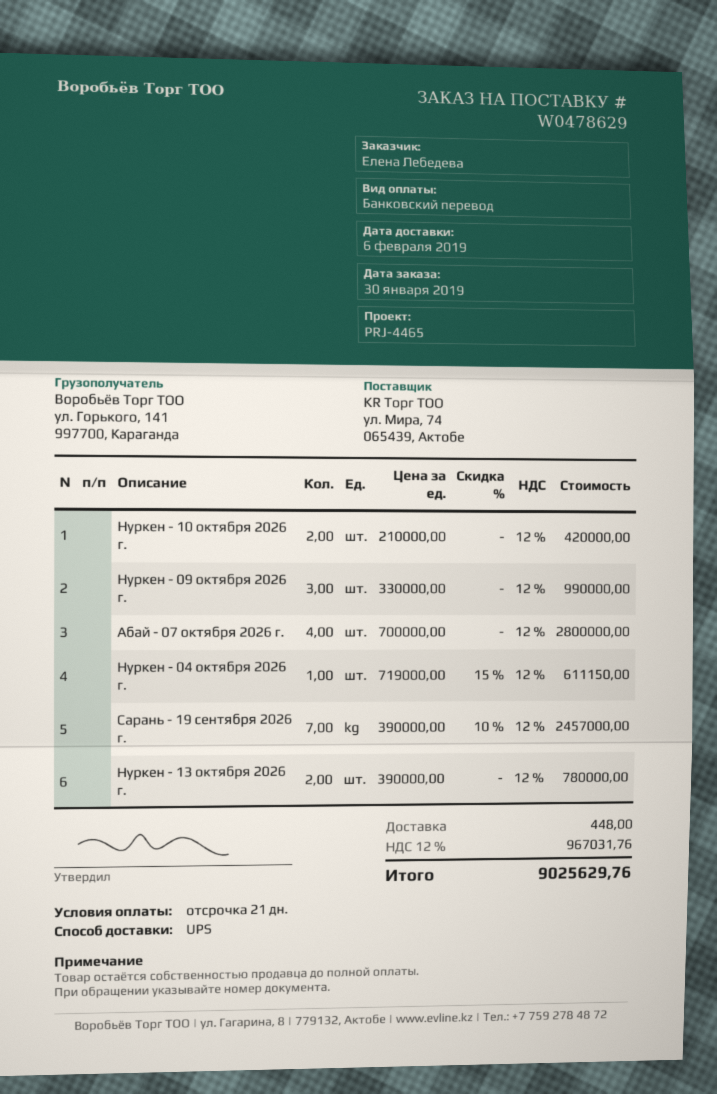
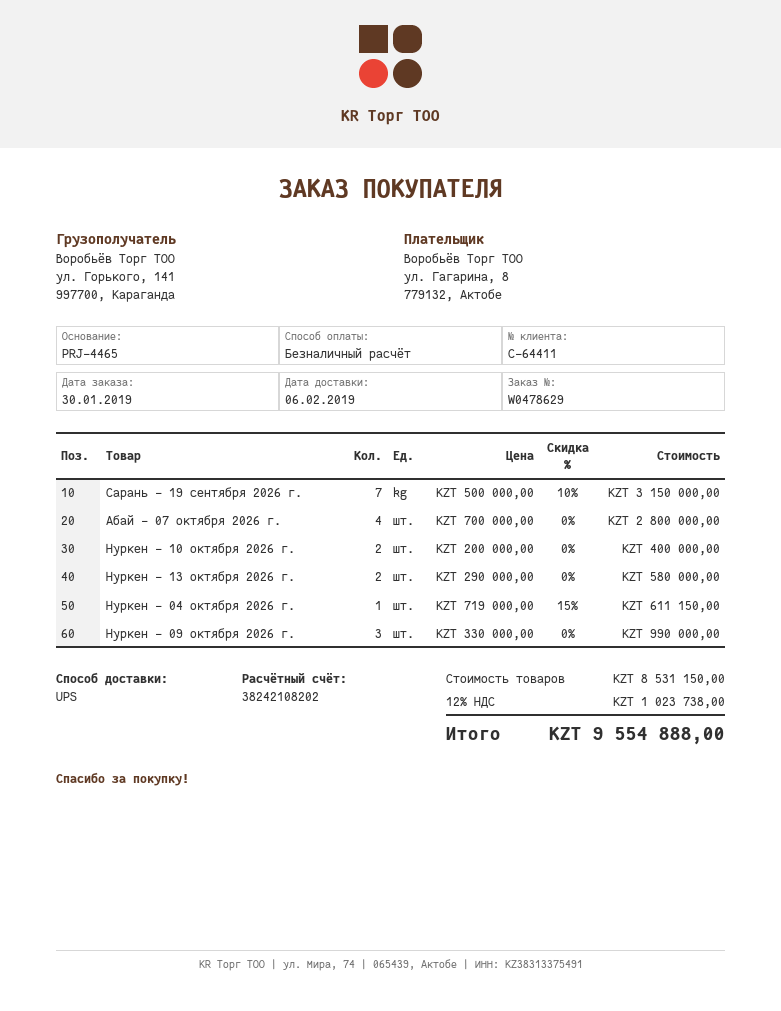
Нуркен - 10 октября 2026 г.: 2 x 210000.00 = 420000.00 -> 2 x 200000.00 = 400000.00
Сарань - 19 сентября 2026 г.: 7 x 390000.00 - 10% = 2457000.00 -> 7 x 500000.00 - 10% = 3150000.00
Нуркен - 13 октября 2026 г.: 2 x 390000.00 = 780000.00 -> 2 x 290000.00 = 580000.00
shipping: 448.00 -> none
tax: 12% = 967031.76 -> 12% = 1023738.00
total: 9025629.76 -> 9554888.00

